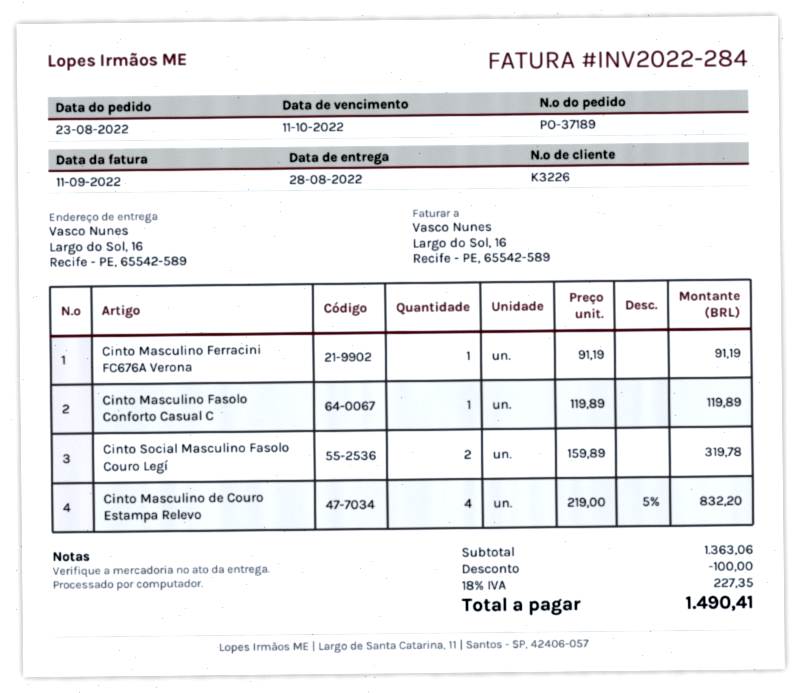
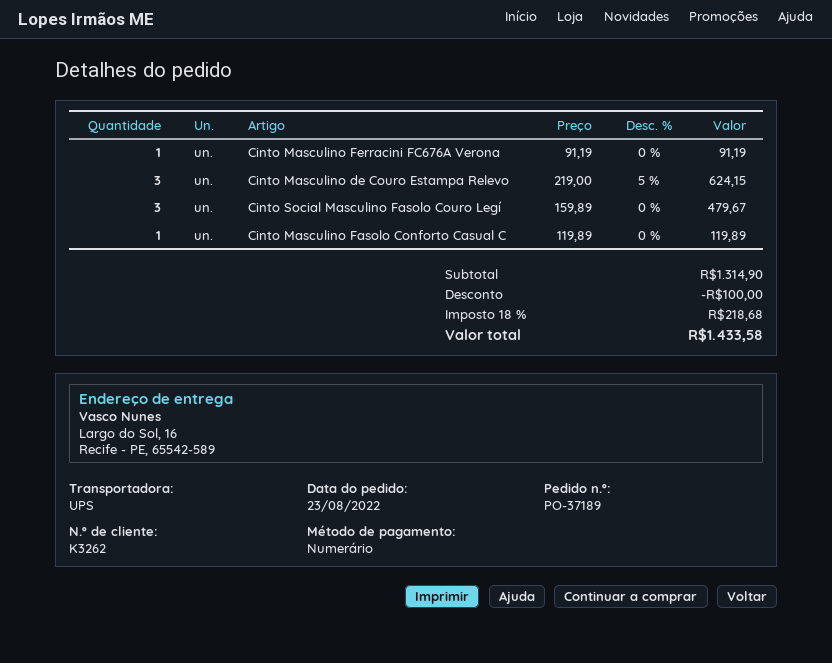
customer number: K3226 -> K3262
Cinto Social Masculino Fasolo Couro Legí: 2 x 159.89 = 319.78 -> 3 x 159.89 = 479.67
Cinto Masculino de Couro Estampa Relevo: 4 x 219.00 - 5% = 832.20 -> 3 x 219.00 - 5% = 624.15
subtotal: 1363.06 -> 1314.90
tax: 18% = 227.35 -> 18% = 218.68
total: 1490.41 -> 1433.58

